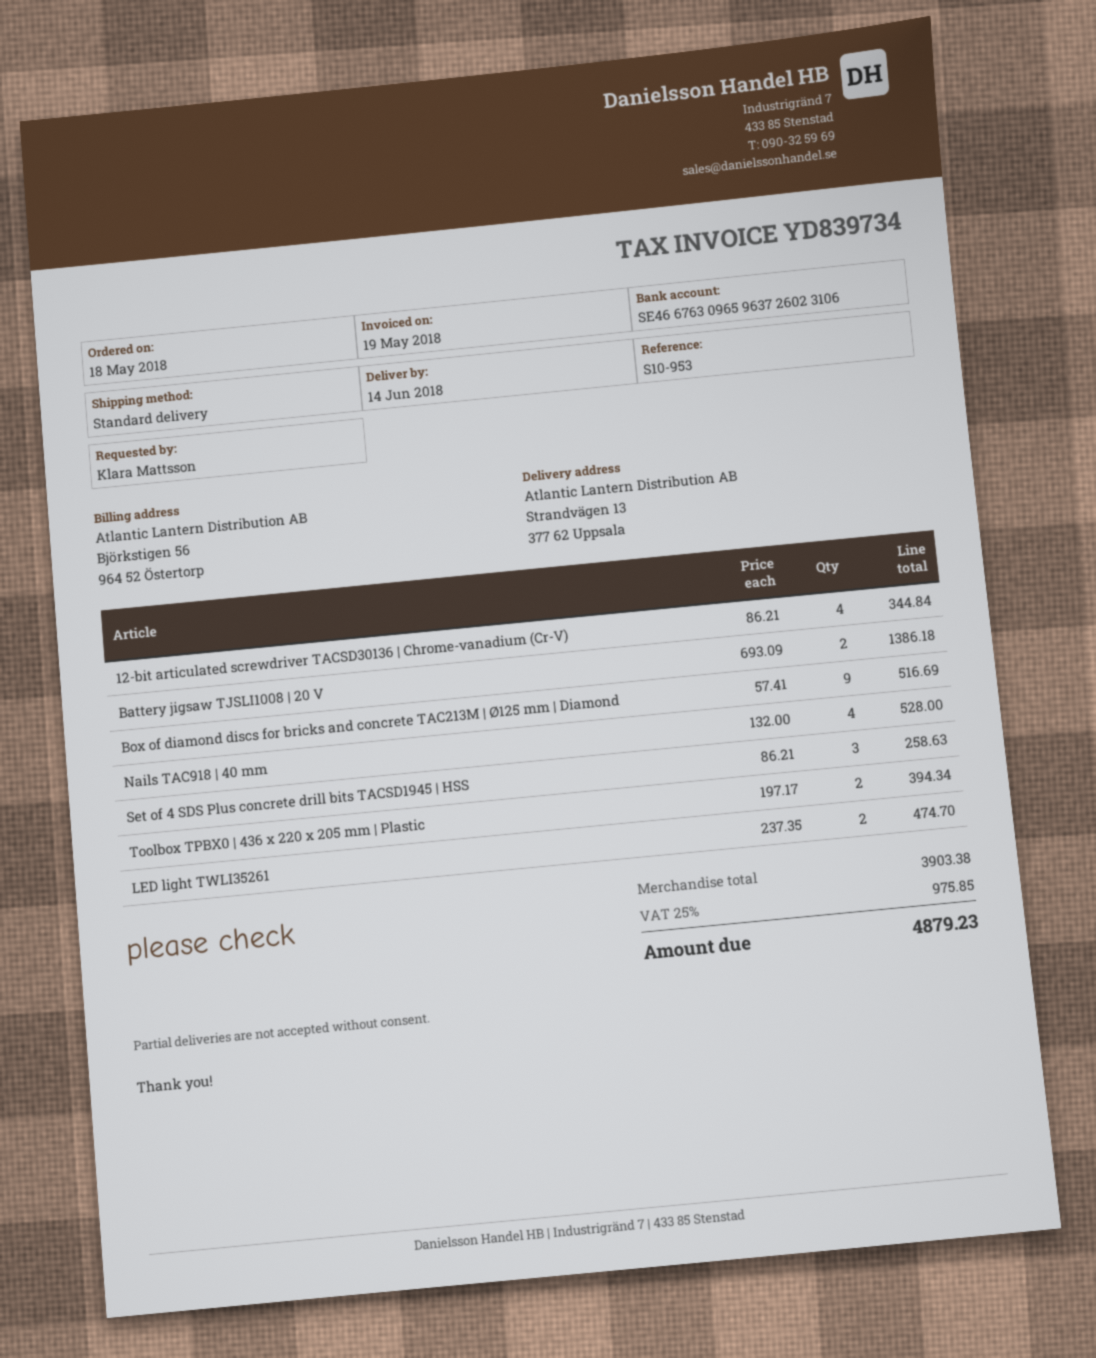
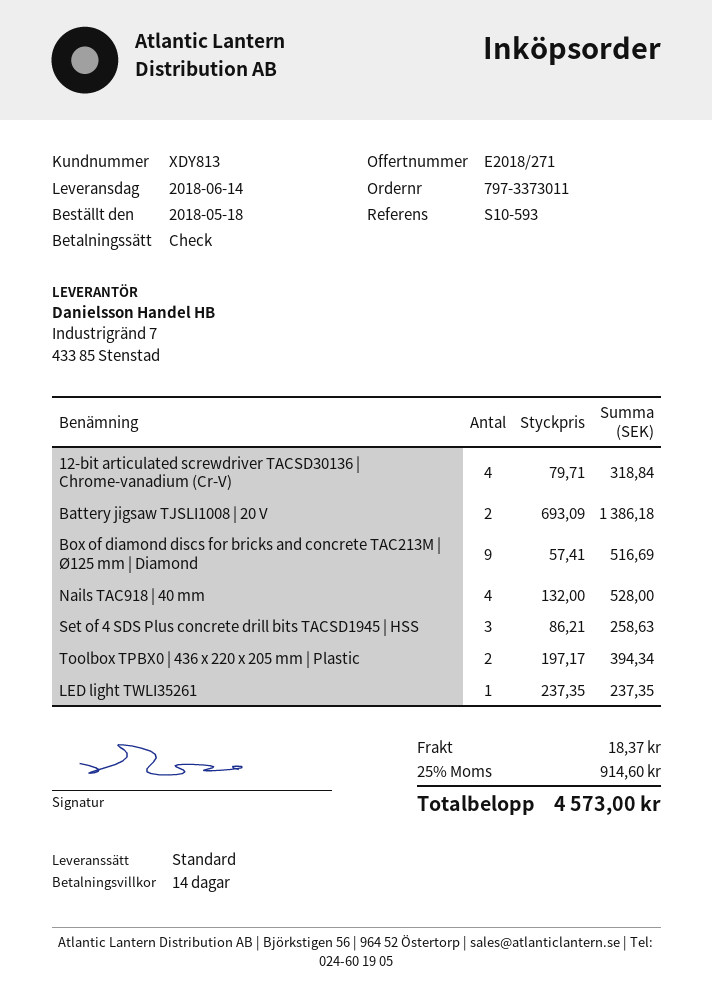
reference: S10-953 -> S10-593
12-bit articulated screwdriver TACSD30136 | Chrome-vanadium (Cr-V): 4 x 86.21 = 344.84 -> 4 x 79.71 = 318.84
LED light TWLI35261: 2 x 237.35 = 474.70 -> 1 x 237.35 = 237.35
shipping: none -> 18.37
tax: 25% = 975.85 -> 25% = 914.60
total: 4879.23 -> 4573.00

